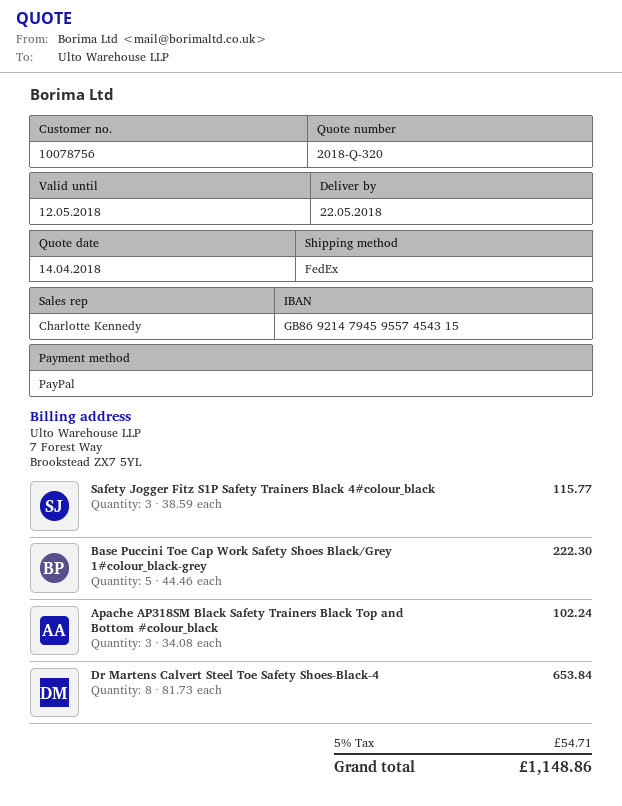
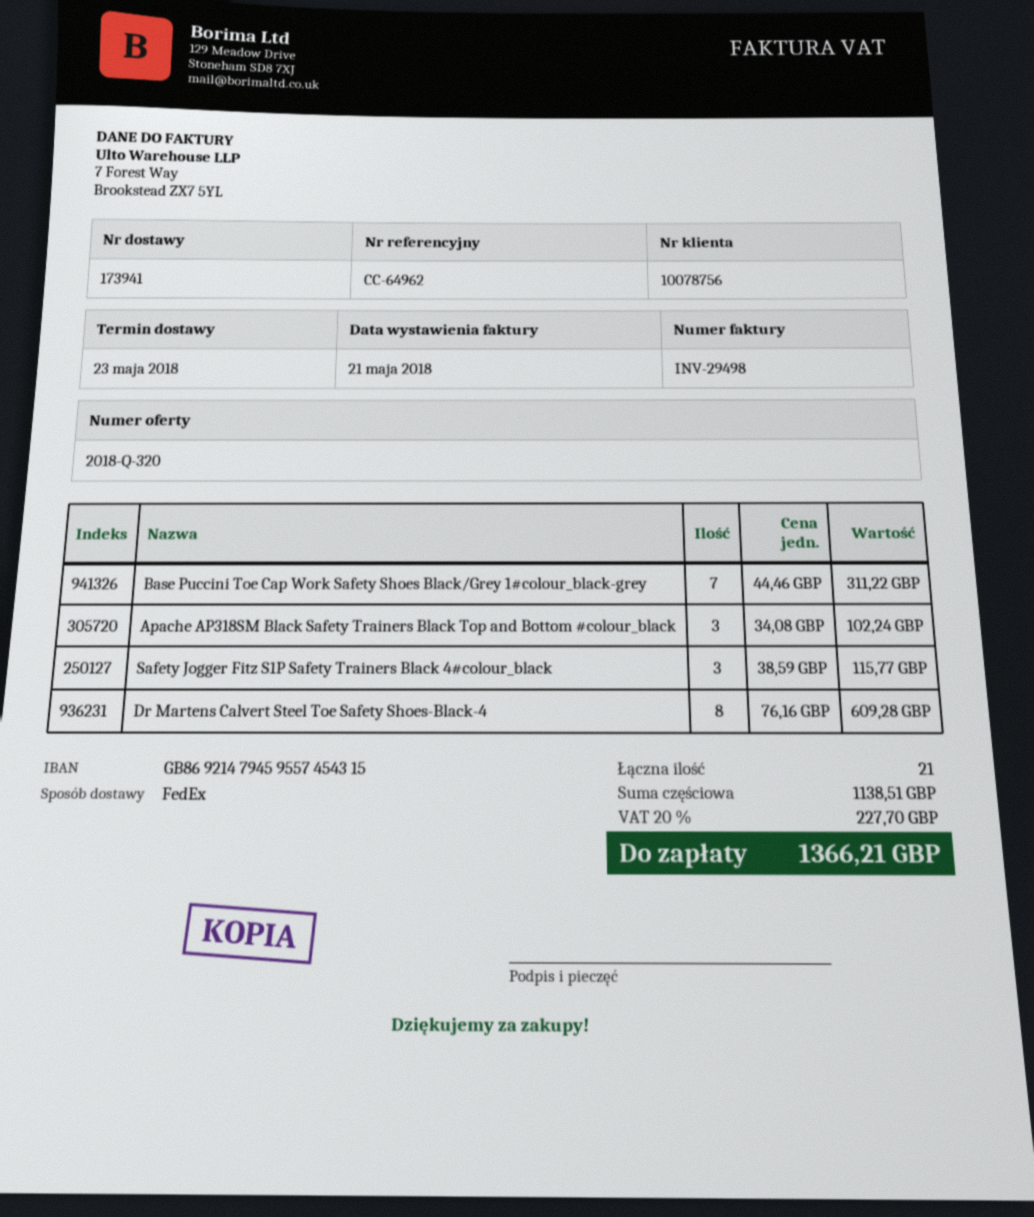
delivery date: 2018-05-22 -> 2018-05-23
Base Puccini Toe Cap Work Safety Shoes Black/Grey 1#colour_black-grey: 5 x 44.46 = 222.30 -> 7 x 44.46 = 311.22
Dr Martens Calvert Steel Toe Safety Shoes-Black-4: 8 x 81.73 = 653.84 -> 8 x 76.16 = 609.28
tax: 5% = 54.71 -> 20% = 227.70
total: 1148.86 -> 1366.21

